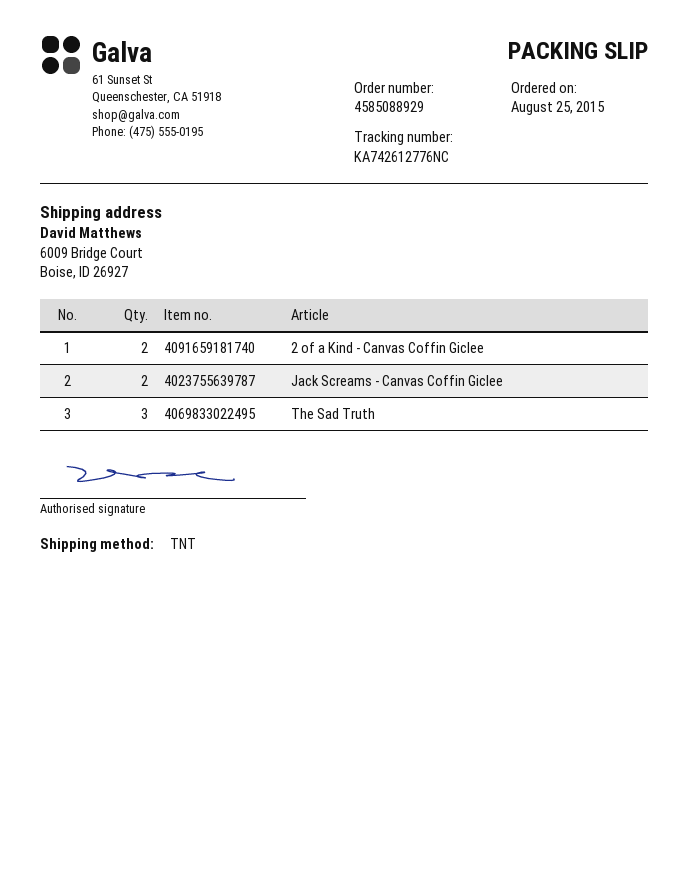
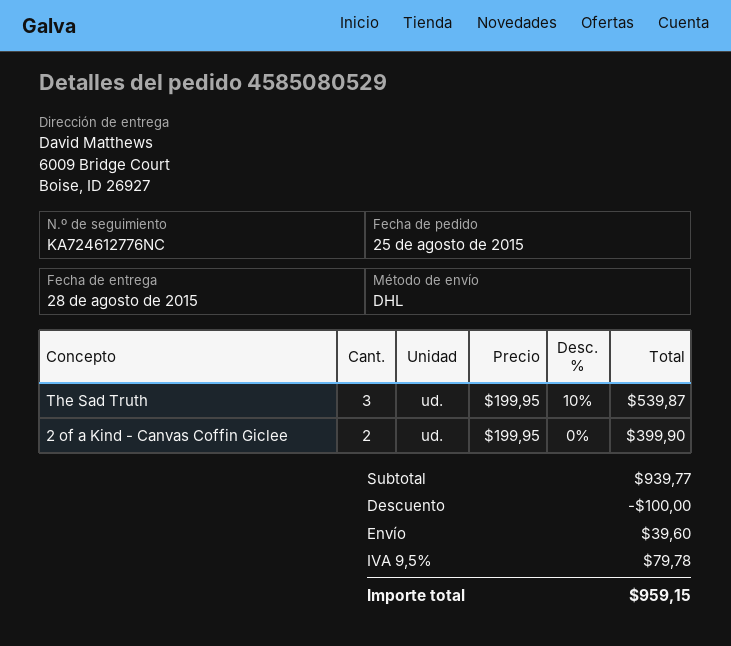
order number: 4585088929 -> 4585080529
shipping method: TNT -> DHL
tracking number: KA742612776NC -> KA724612776NC
Jack Screams - Canvas Coffin Giclee: 2 -> none

